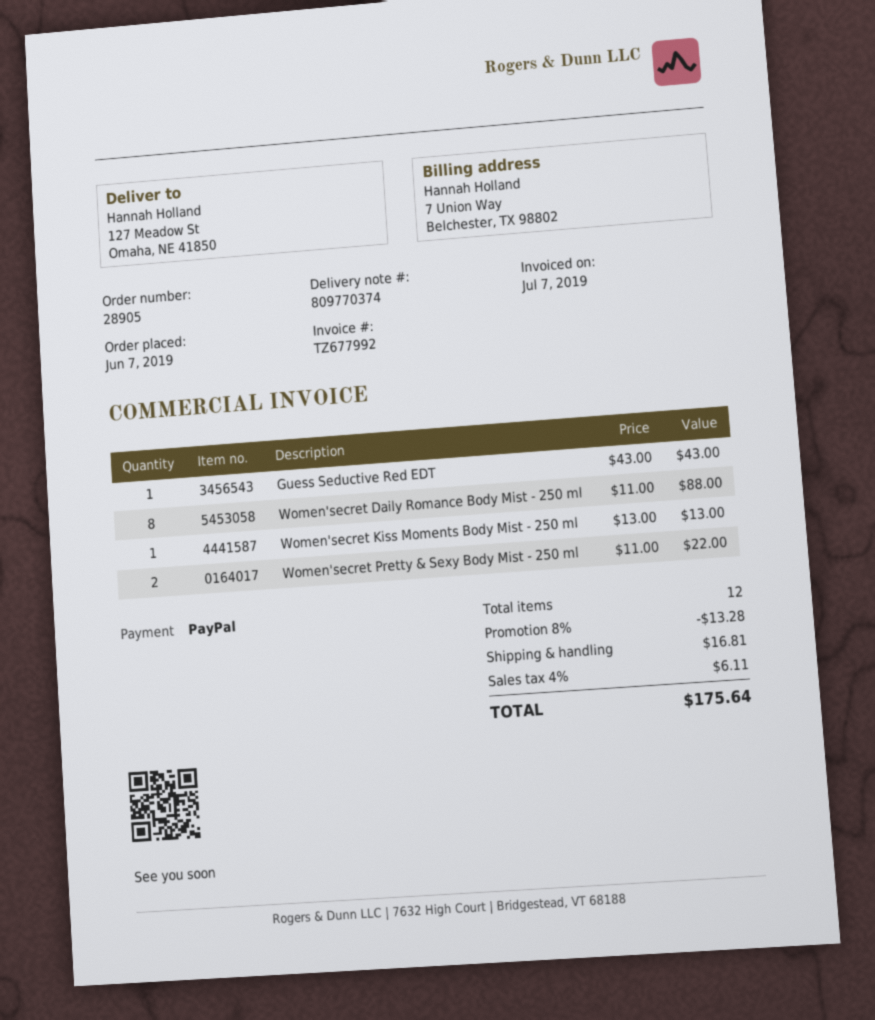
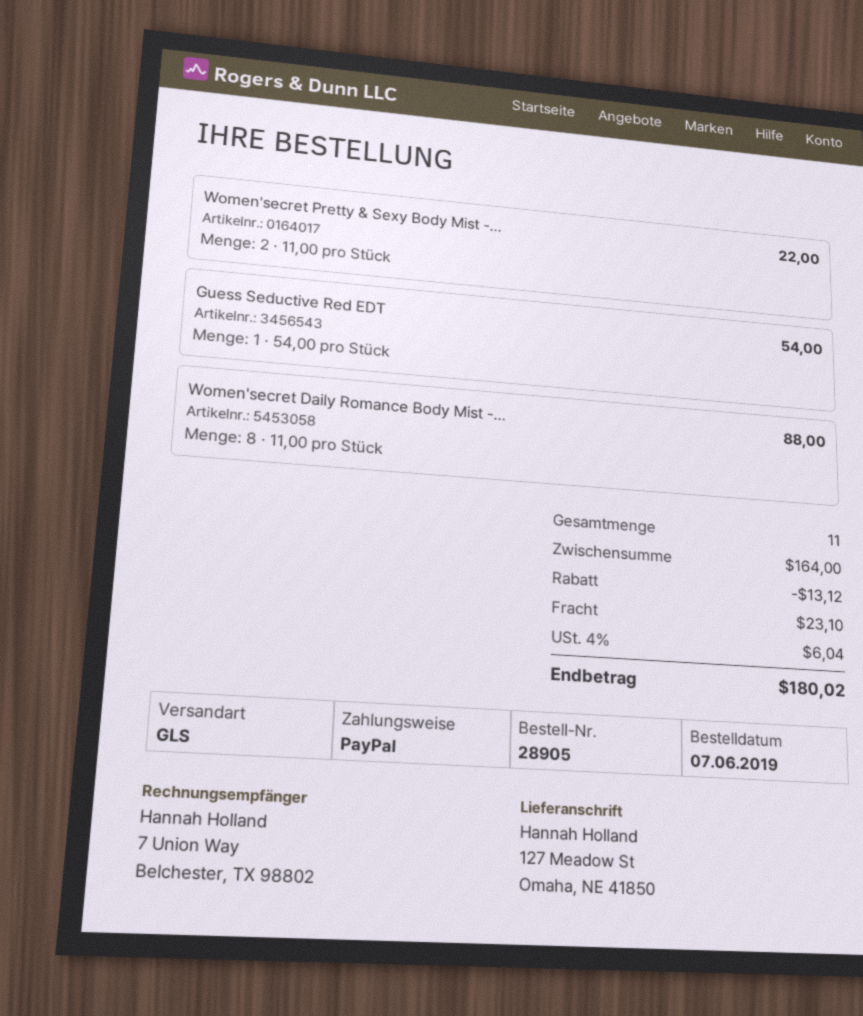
Guess Seductive Red EDT: 1 x 43.00 = 43.00 -> 1 x 54.00 = 54.00
Women'secret Kiss Moments Body Mist - 250 ml: 1 x 13.00 = 13.00 -> none
total quantity: 12 -> 11
discount: 13.28 -> 13.12
shipping: 16.81 -> 23.10
tax: 4% = 6.11 -> 4% = 6.04
total: 175.64 -> 180.02

